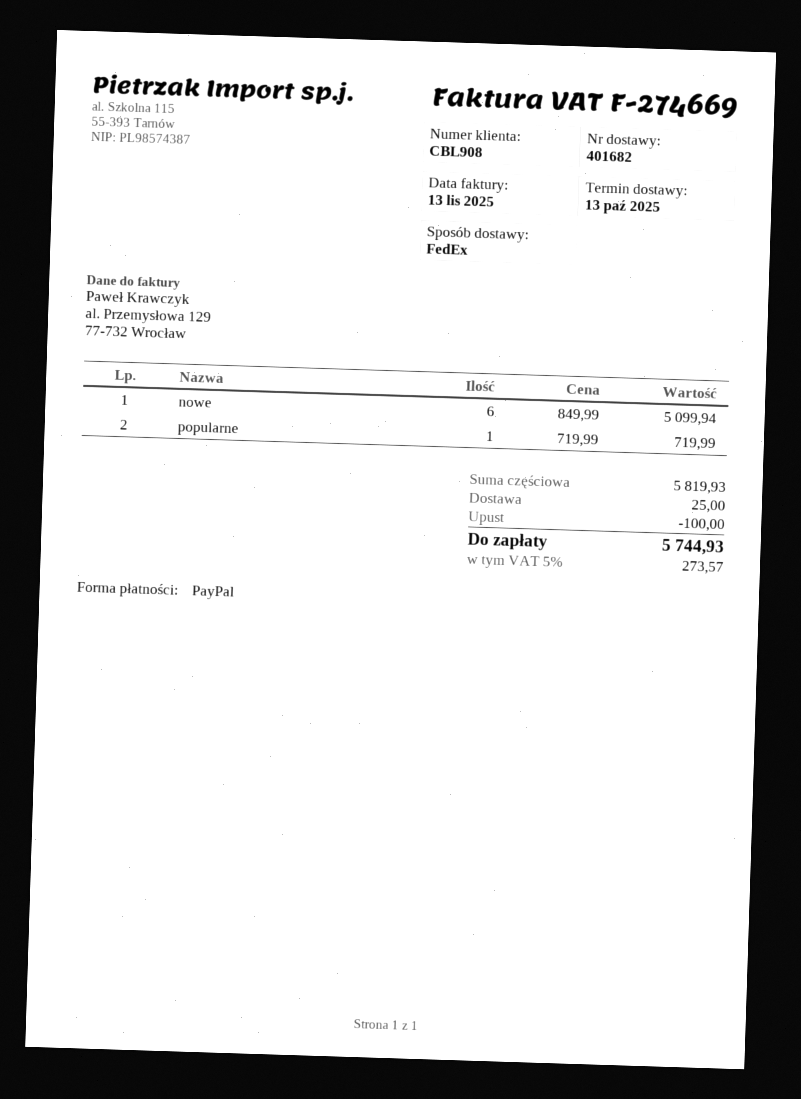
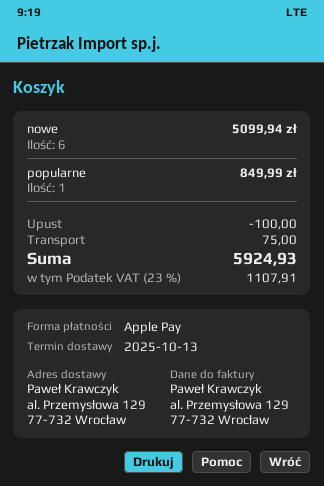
payment method: PayPal -> Apple Pay
popularne: 1 for 719.99 -> 1 for 849.99
shipping: 25.00 -> 75.00
tax: 5% = 273.57 -> 23% = 1107.91
total: 5744.93 -> 5924.93

